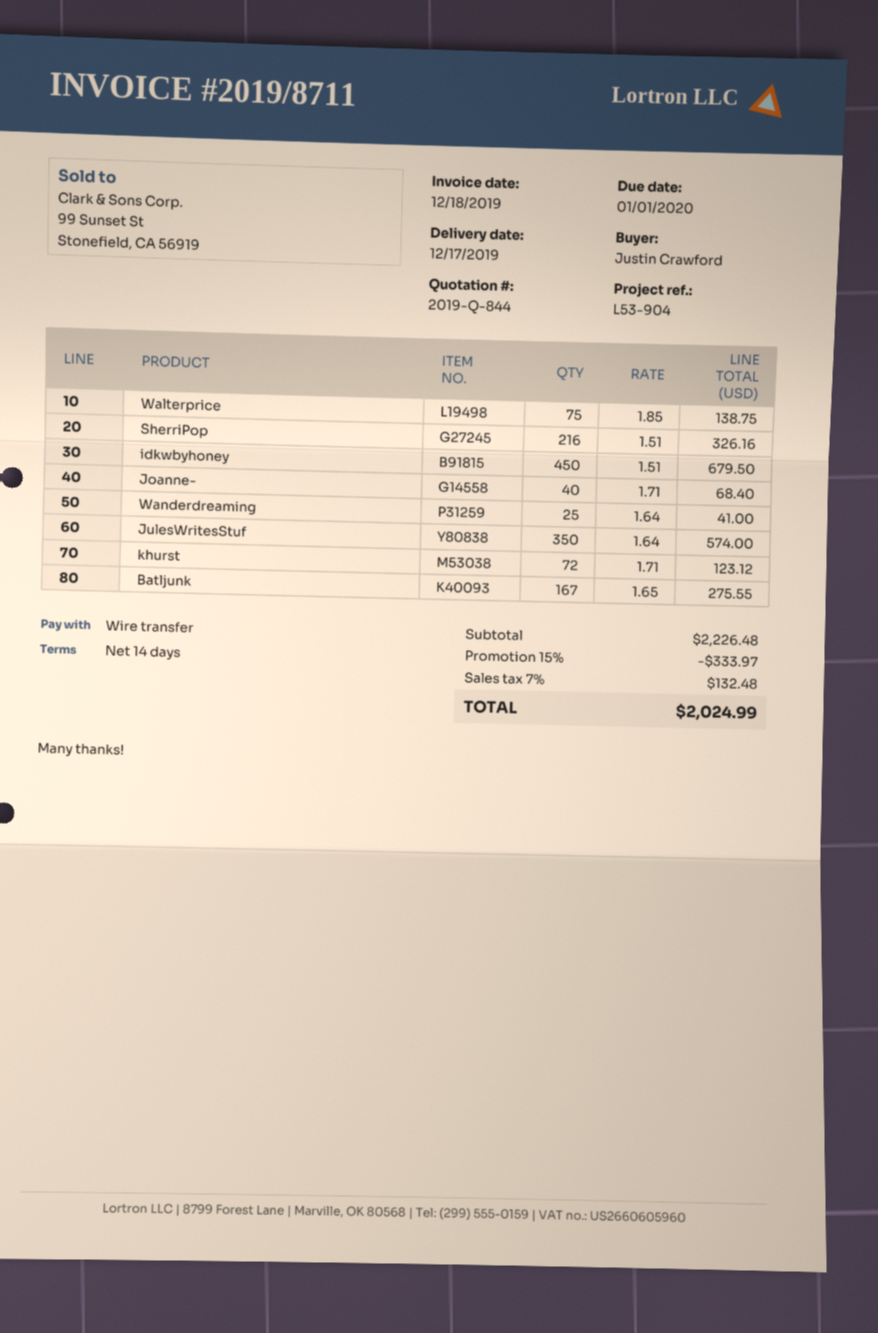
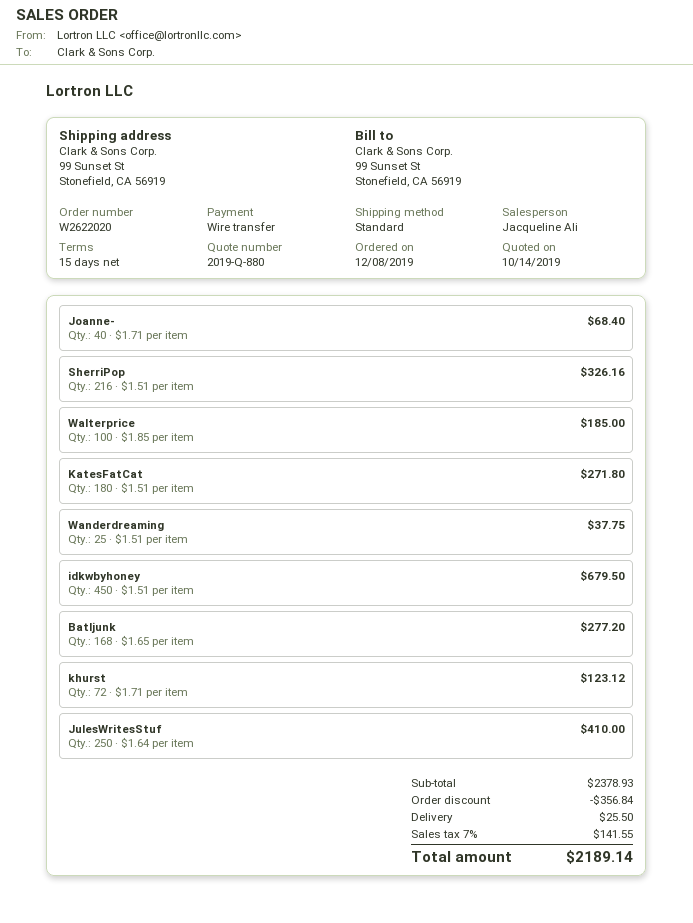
quote number: 2019-Q-844 -> 2019-Q-880
payment terms: 14 days -> 15 days
Walterprice: 75 x 1.85 = 138.75 -> 100 x 1.85 = 185.00
Wanderdreaming: 25 x 1.64 = 41.00 -> 25 x 1.51 = 37.75
JulesWritesStuf: 350 x 1.64 = 574.00 -> 250 x 1.64 = 410.00
Batljunk: 167 x 1.65 = 275.55 -> 168 x 1.65 = 277.20
KatesFatCat: none -> 180 x 1.51 = 271.80
subtotal: 2226.48 -> 2378.93
discount: 333.97 -> 356.84
shipping: none -> 25.50
tax: 7% = 132.48 -> 7% = 141.55
total: 2024.99 -> 2189.14

